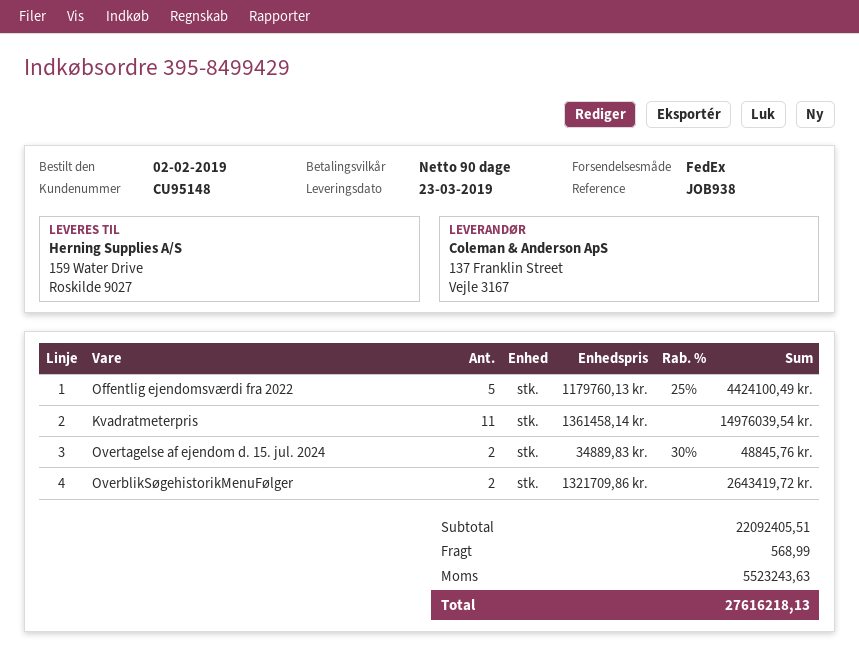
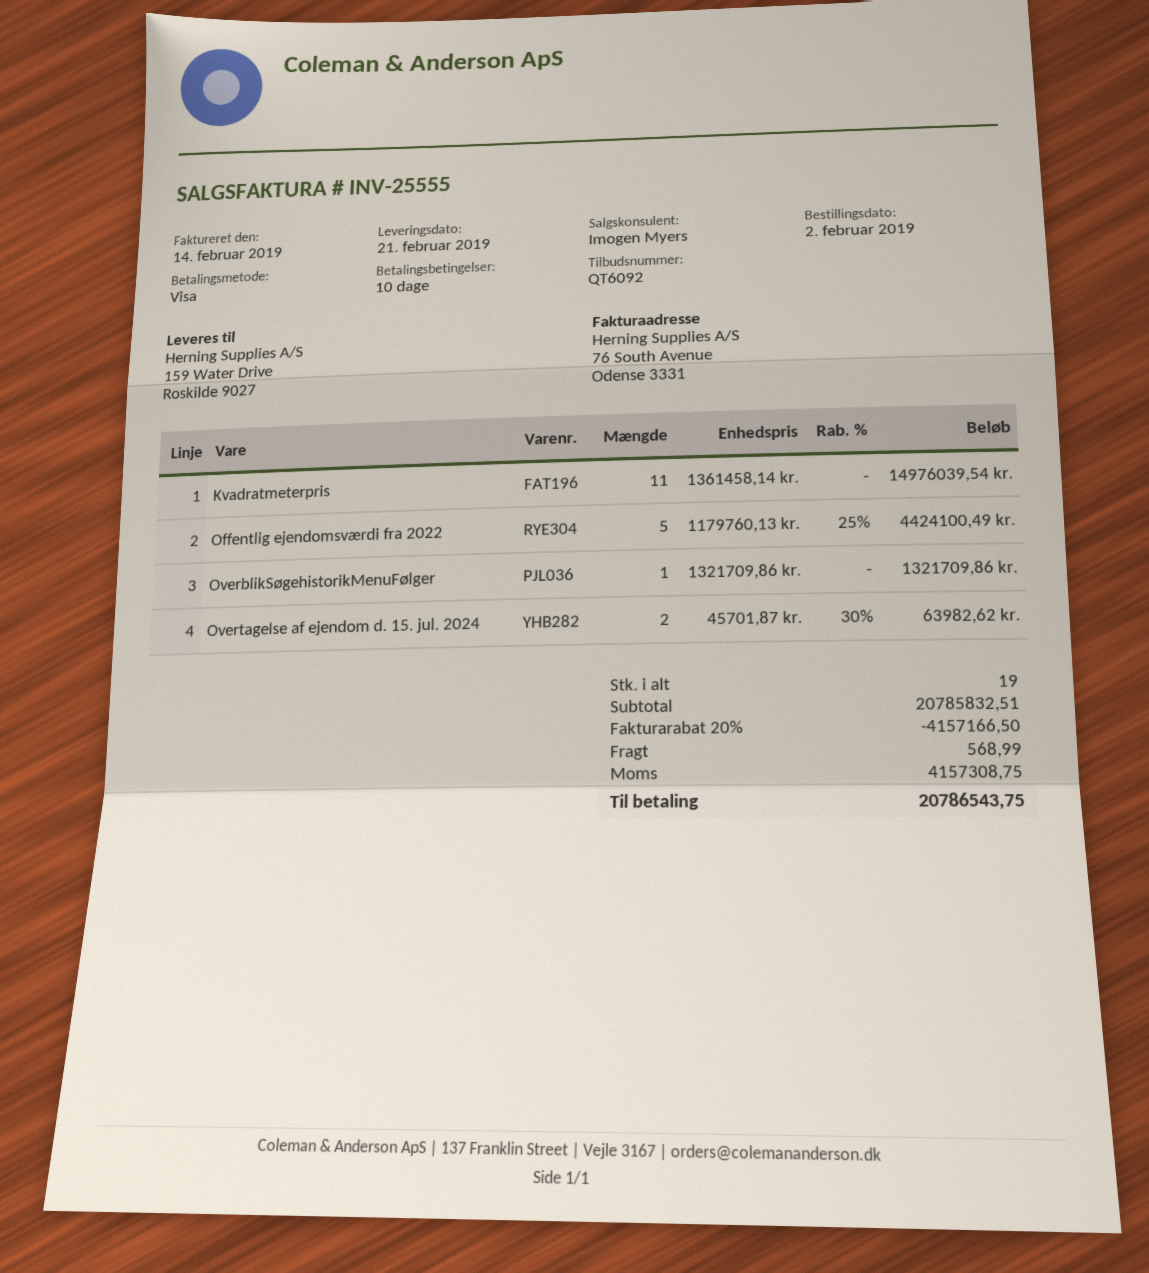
delivery date: 2019-03-23 -> 2019-02-21
payment terms: 90 days -> 10 days
Overtagelse af ejendom d. 15. jul. 2024: 2 x 34889.83 - 30% = 48845.76 -> 2 x 45701.87 - 30% = 63982.62
OverblikSøgehistorikMenuFølger: 2 x 1321709.86 = 2643419.72 -> 1 x 1321709.86 = 1321709.86
subtotal: 22092405.51 -> 20785832.51
discount: none -> 20% = 4157166.50
tax: 5523243.63 -> 4157308.75
total: 27616218.13 -> 20786543.75

